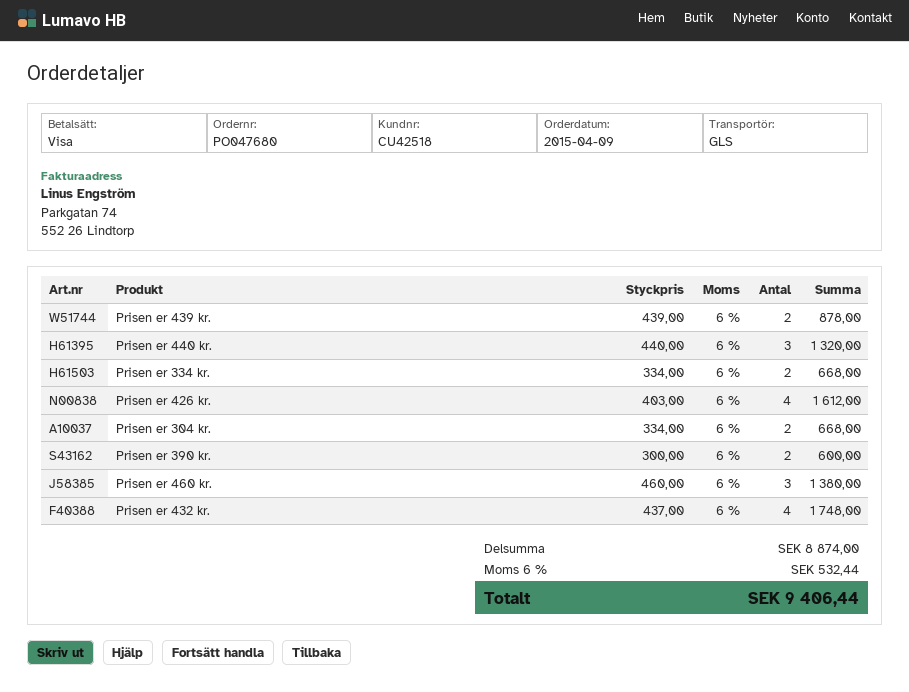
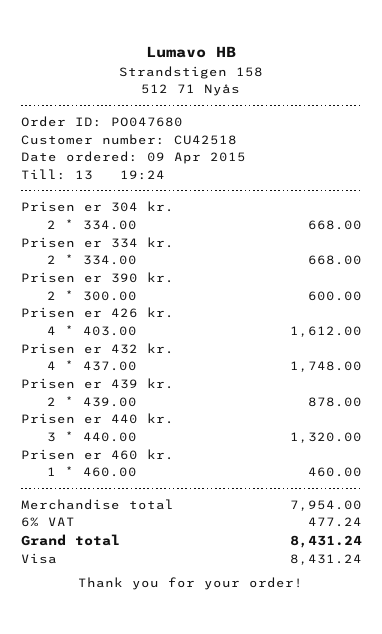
Prisen er 460 kr.: 3 x 460.00 = 1380.00 -> 1 x 460.00 = 460.00
subtotal: 8874.00 -> 7954.00
tax: 6% = 532.44 -> 6% = 477.24
total: 9406.44 -> 8431.24

